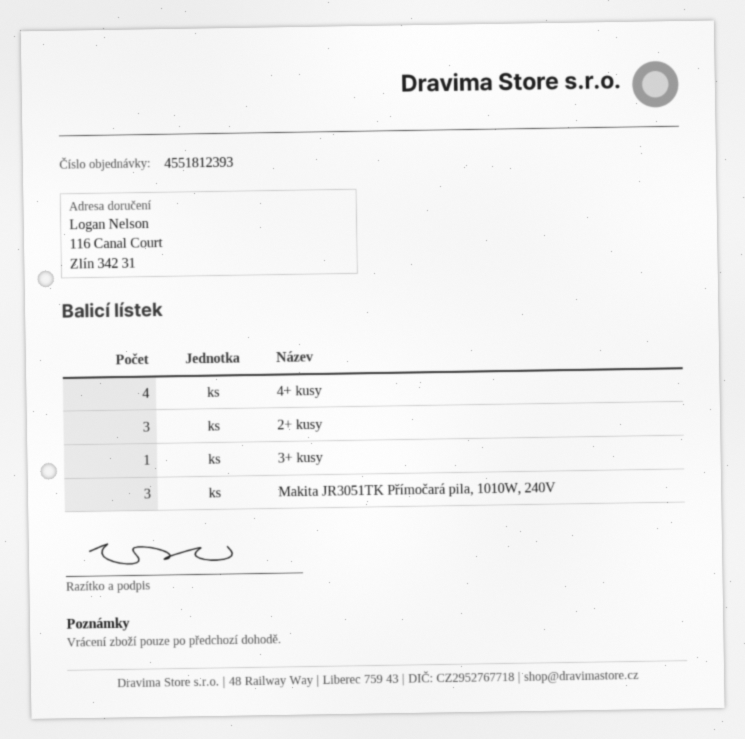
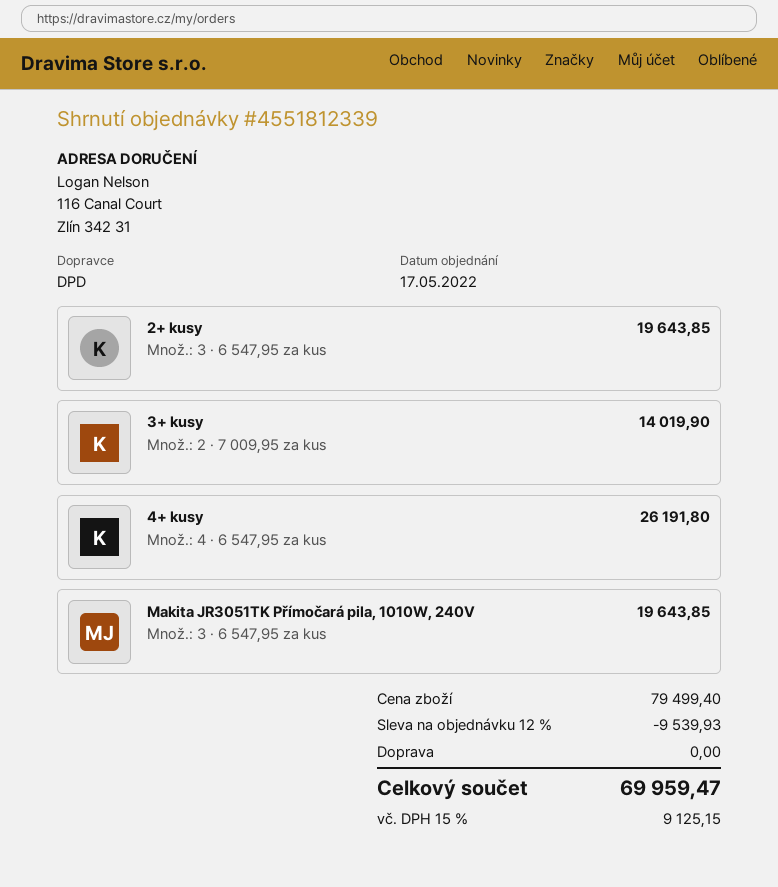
order number: 4551812393 -> 4551812339
3+ kusy: 1 -> 2

